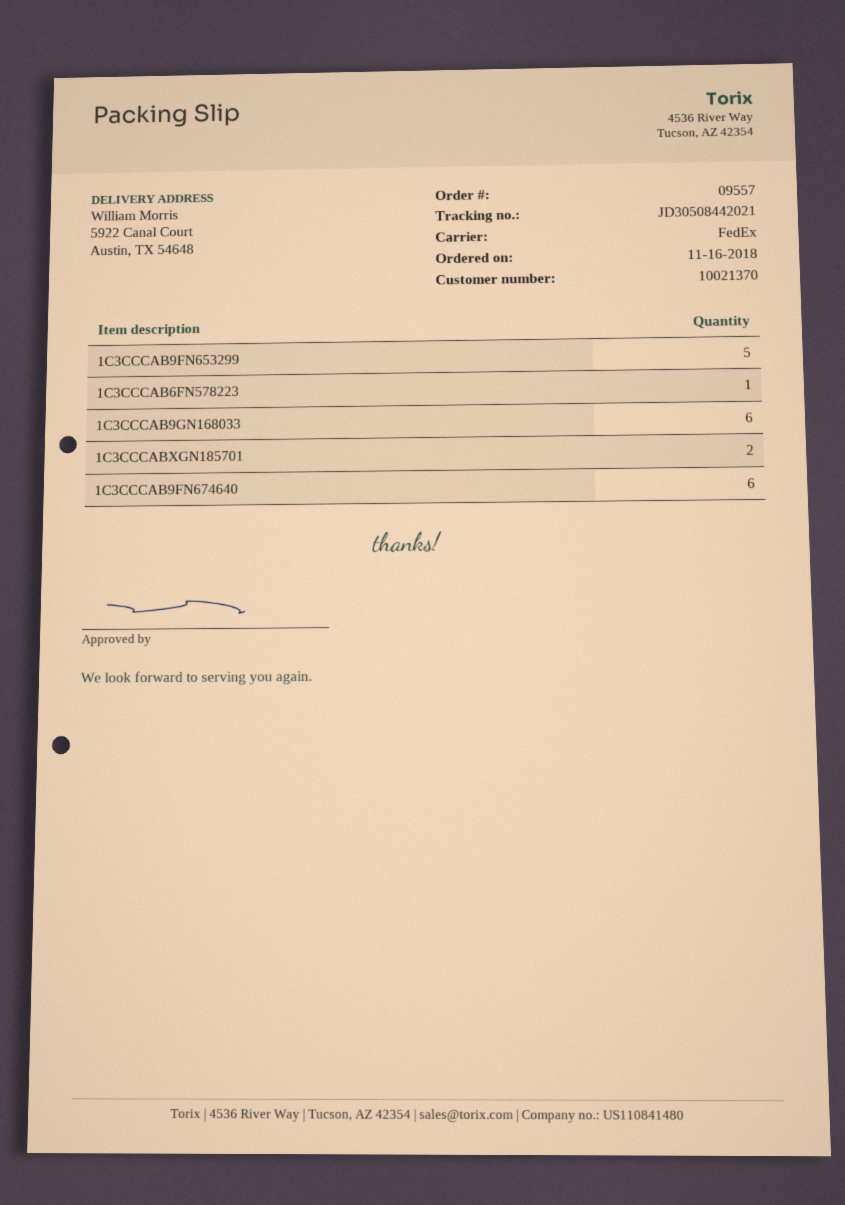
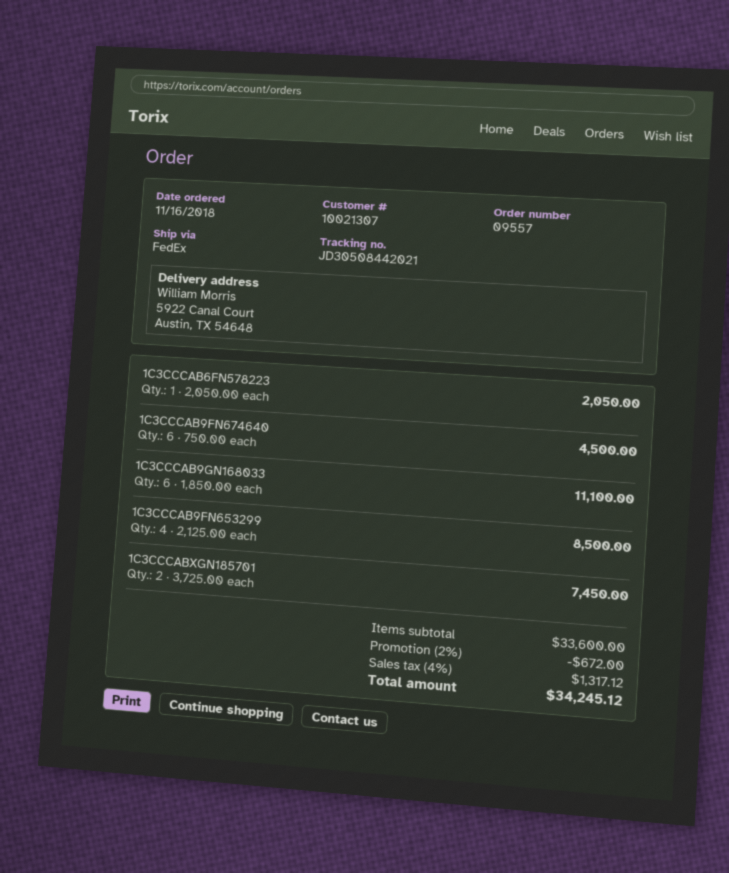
customer number: 10021370 -> 10021307
1C3CCCAB9FN653299: 5 -> 4

